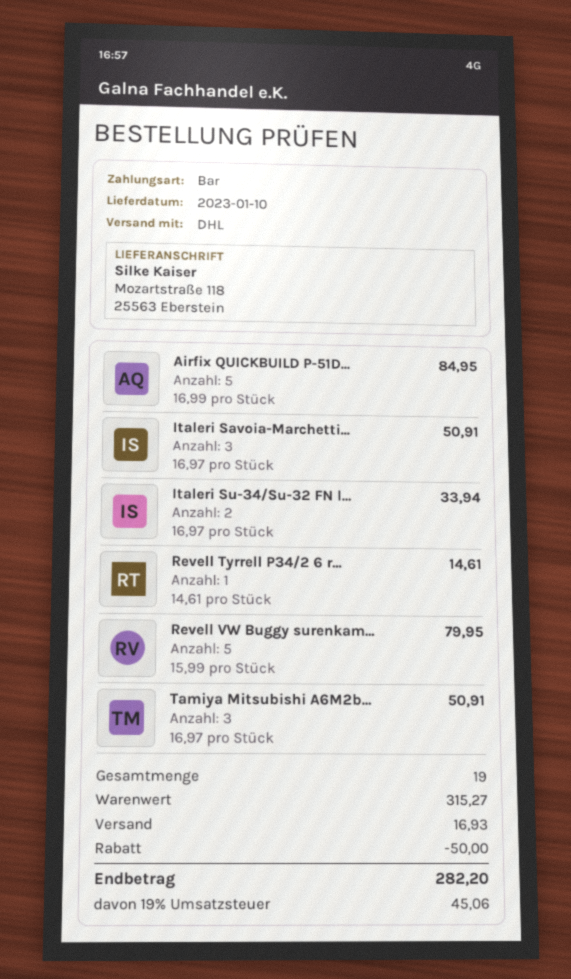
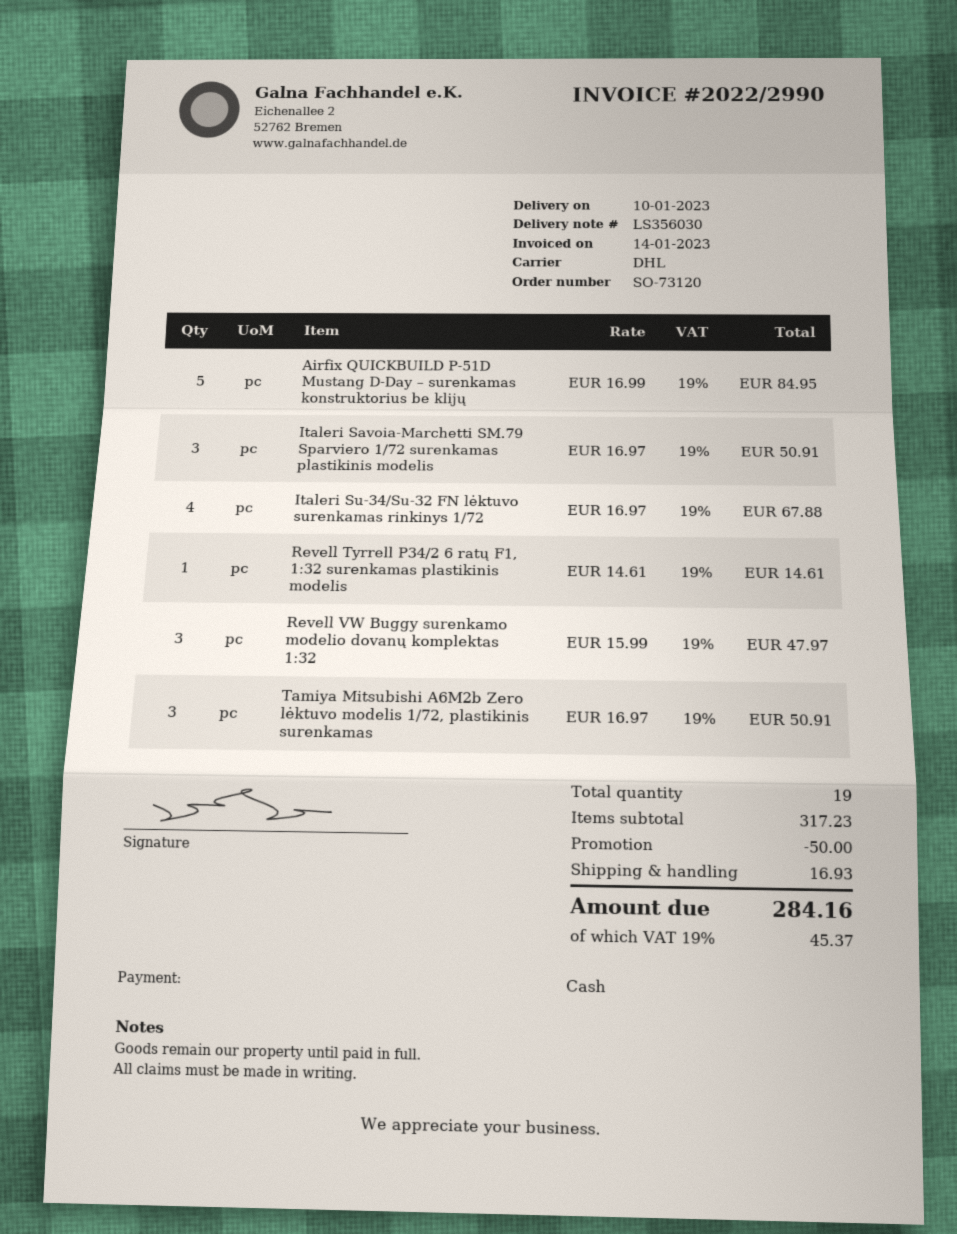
Italeri Su-34/Su-32 FN l...: 2 x 16.97 = 33.94 -> 4 x 16.97 = 67.88
Revell VW Buggy surenkam...: 5 x 15.99 = 79.95 -> 3 x 15.99 = 47.97
subtotal: 315.27 -> 317.23
tax: 19% = 45.06 -> 19% = 45.37
total: 282.20 -> 284.16

